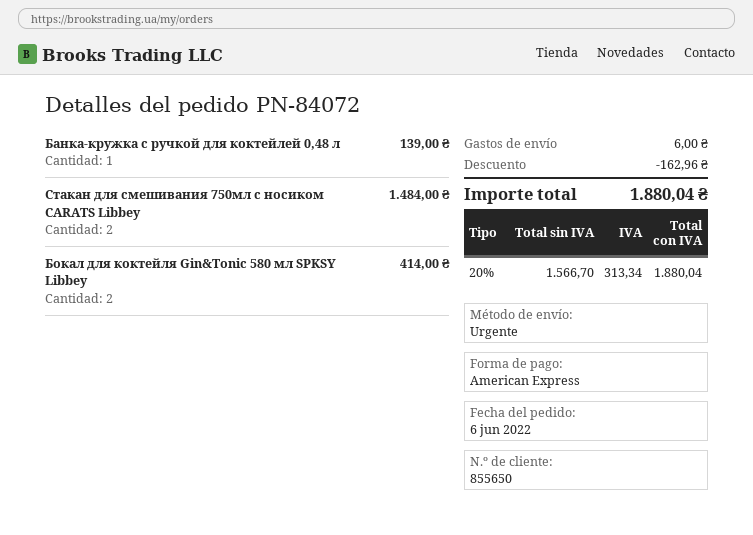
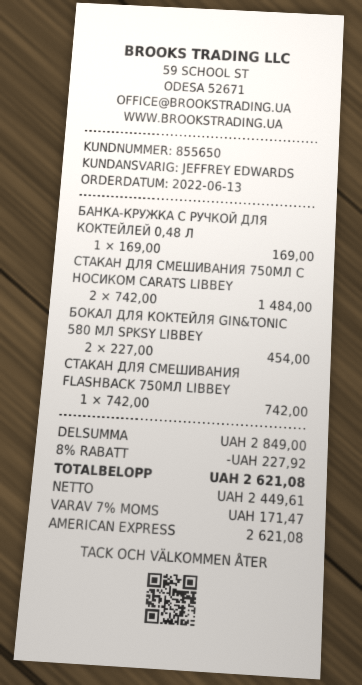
order date: 2022-06-06 -> 2022-06-13
Банка-кружка c ручкой для коктейлей 0,48 л: 1 for 139.00 -> 1 for 169.00
Бокал для коктейля Gin&Tonic 580 мл SPKSY Libbey: 2 for 414.00 -> 2 for 454.00
СТАКАН ДЛЯ СМЕШИВАНИЯ FLASHBACK 750МЛ LIBBEY: none -> 1 for 742.00
discount: 162.96 -> 227.92
shipping: 6.00 -> none
net: 1566.70 -> 2449.61
tax: 20% = 313.34 -> 7% = 171.47
total: 1880.04 -> 2621.08

